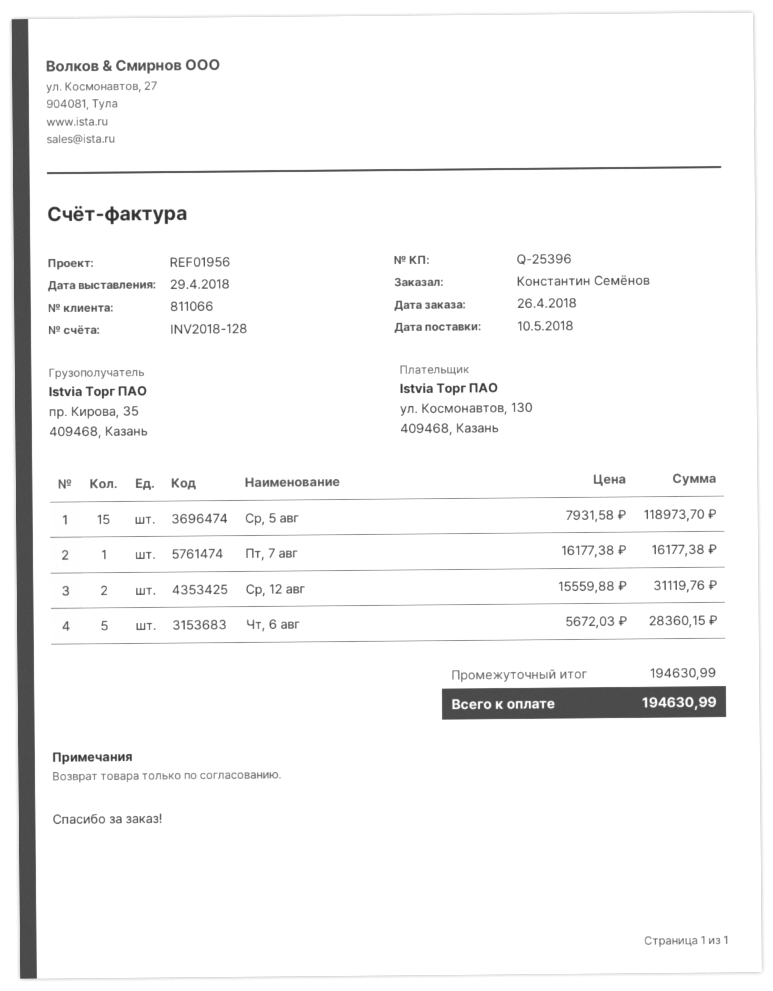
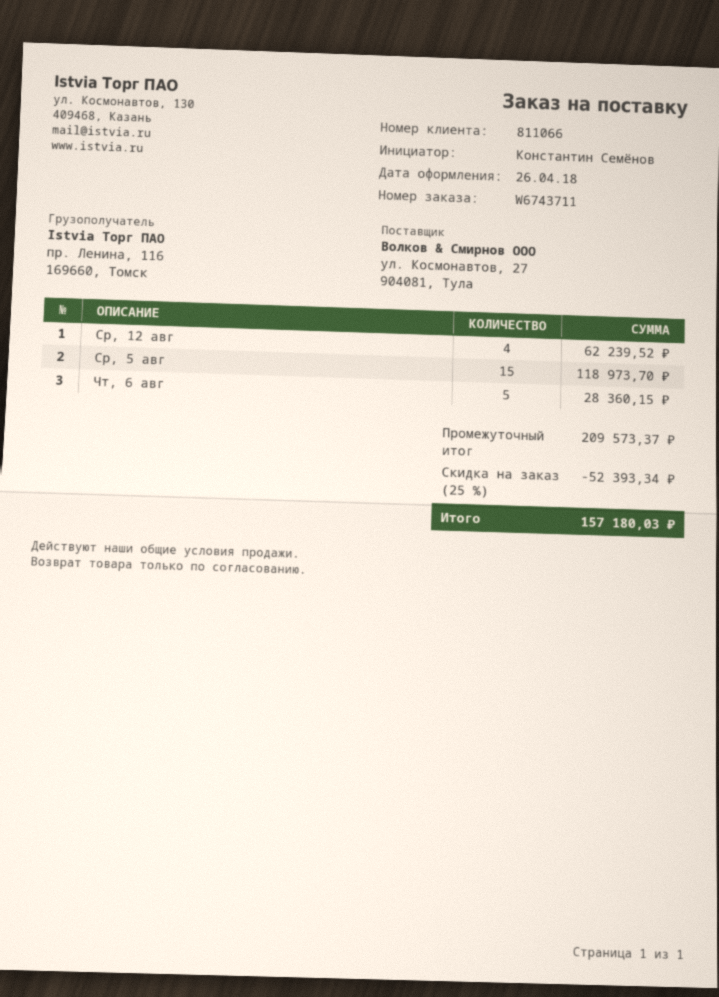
ship to: пр. Кирова, 35, 409468, Казань -> пр. Ленина, 116, 169660, Томск
Пт, 7 авг: 1 for 16177.38 -> none
Ср, 12 авг: 2 for 31119.76 -> 4 for 62239.52
subtotal: 194630.99 -> 209573.37
discount: none -> 25% = 52393.34
total: 194630.99 -> 157180.03

